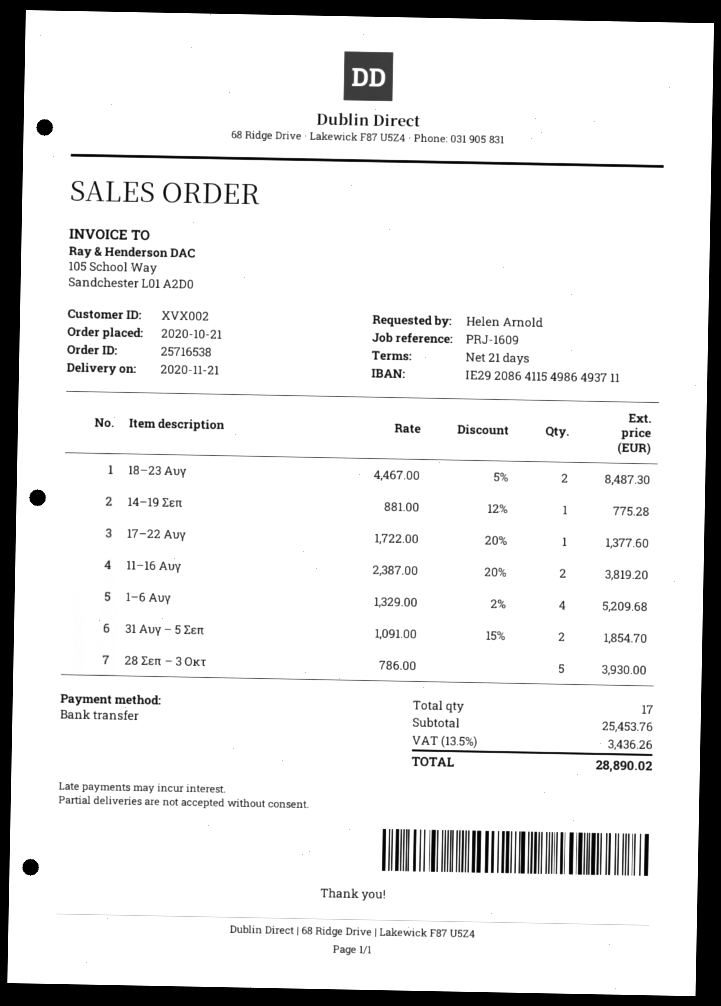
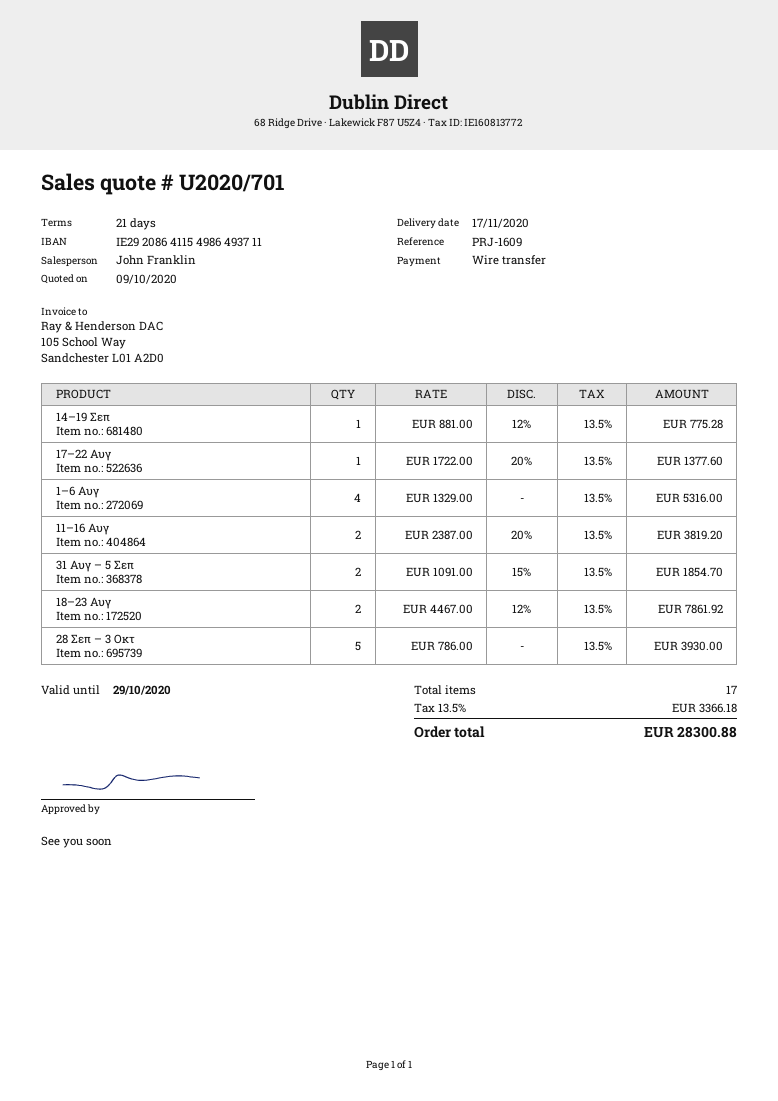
delivery date: 2020-11-21 -> 2020-11-17
18–23 Αυγ: 2 x 4467.00 - 5% = 8487.30 -> 2 x 4467.00 - 12% = 7861.92
1–6 Αυγ: 4 x 1329.00 - 2% = 5209.68 -> 4 x 1329.00 = 5316.00
tax: 13.5% = 3436.26 -> 13.5% = 3366.18
total: 28890.02 -> 28300.88

